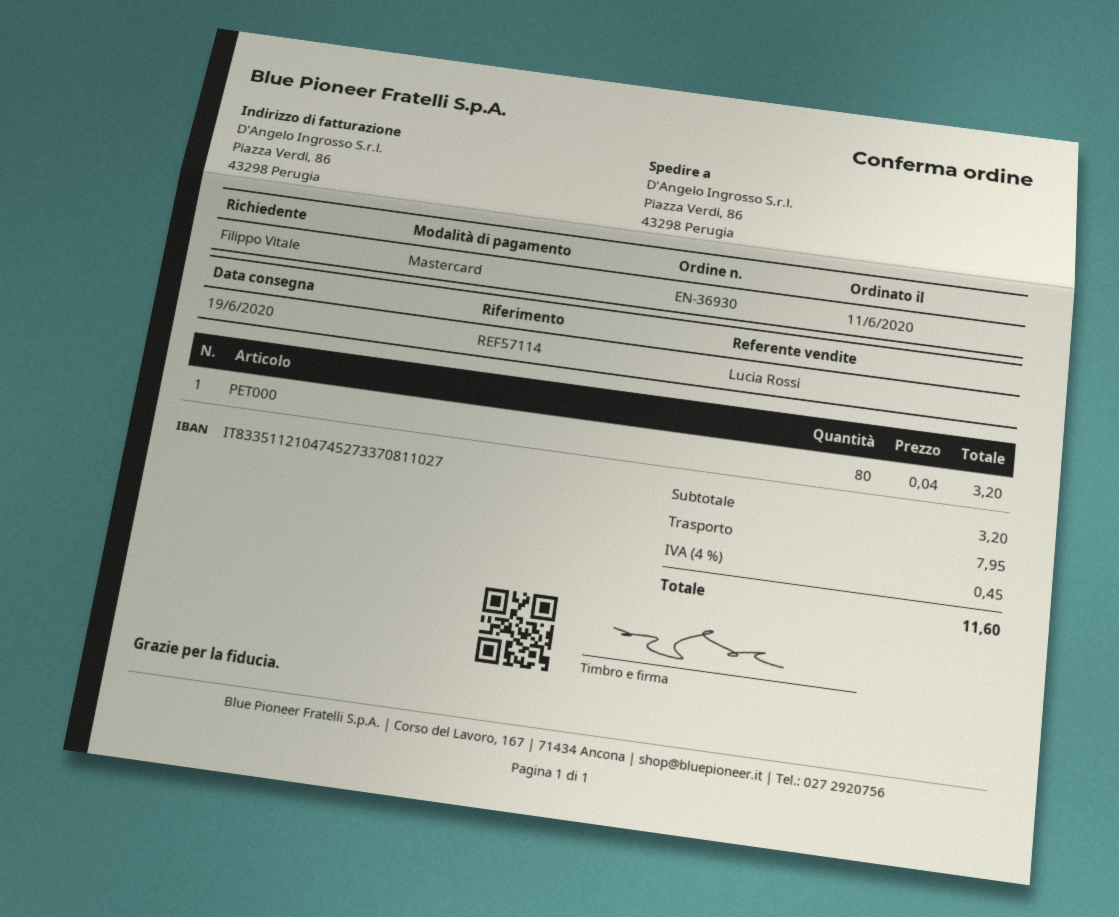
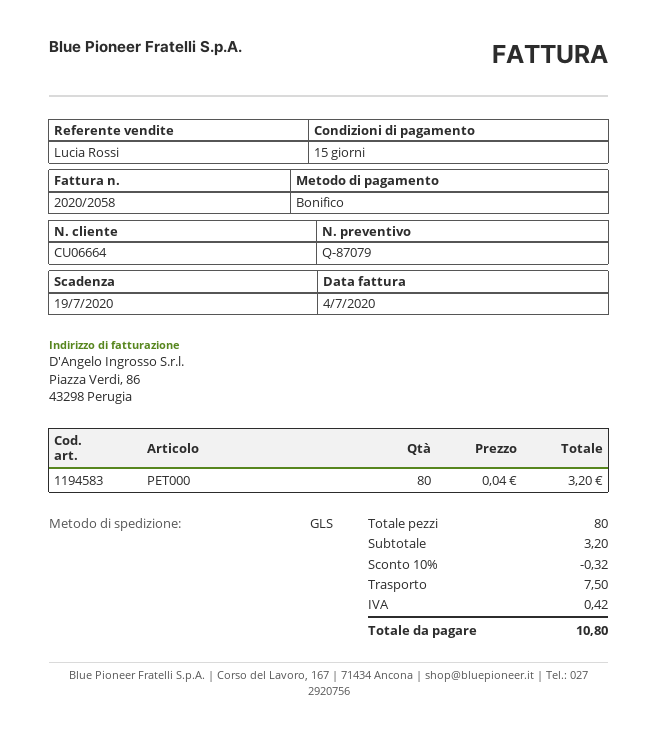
payment method: Mastercard -> bank transfer
discount: none -> 10% = 0.32
shipping: 7.95 -> 7.50
tax: 0.45 -> 0.42
total: 11.60 -> 10.80

